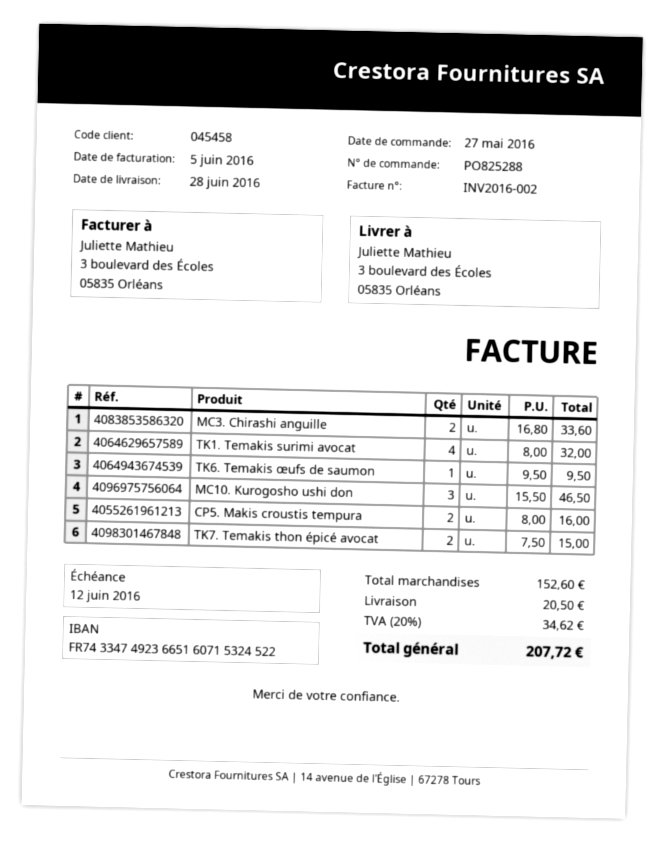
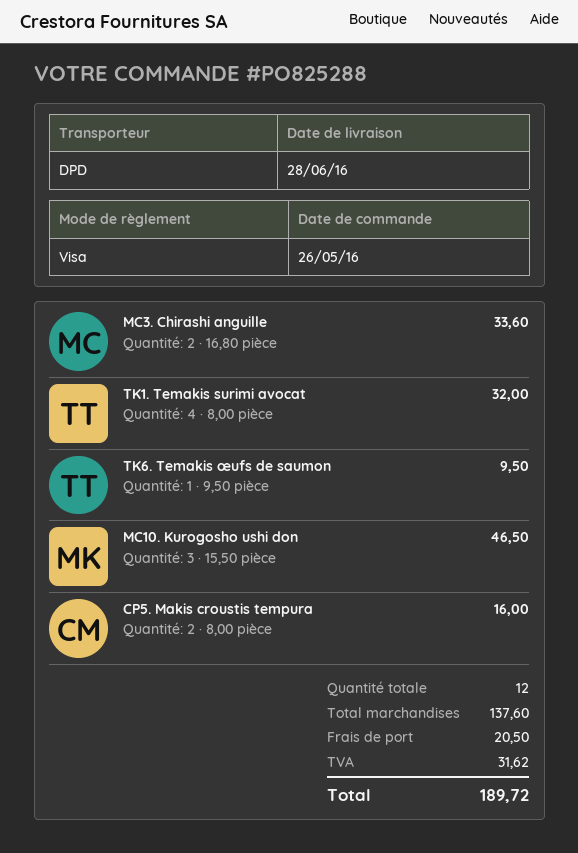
order date: 2016-05-27 -> 2016-05-26
TK7. Temakis thon épicé avocat: 2 x 7.50 = 15.00 -> none
subtotal: 152.60 -> 137.60
tax: 34.62 -> 31.62
total: 207.72 -> 189.72

